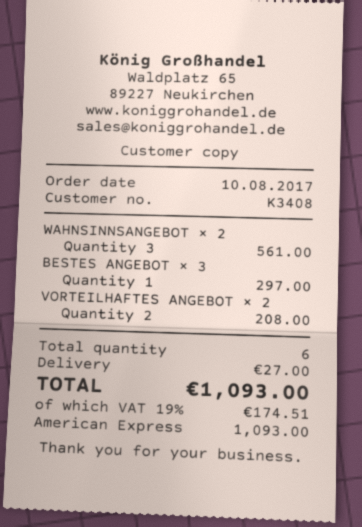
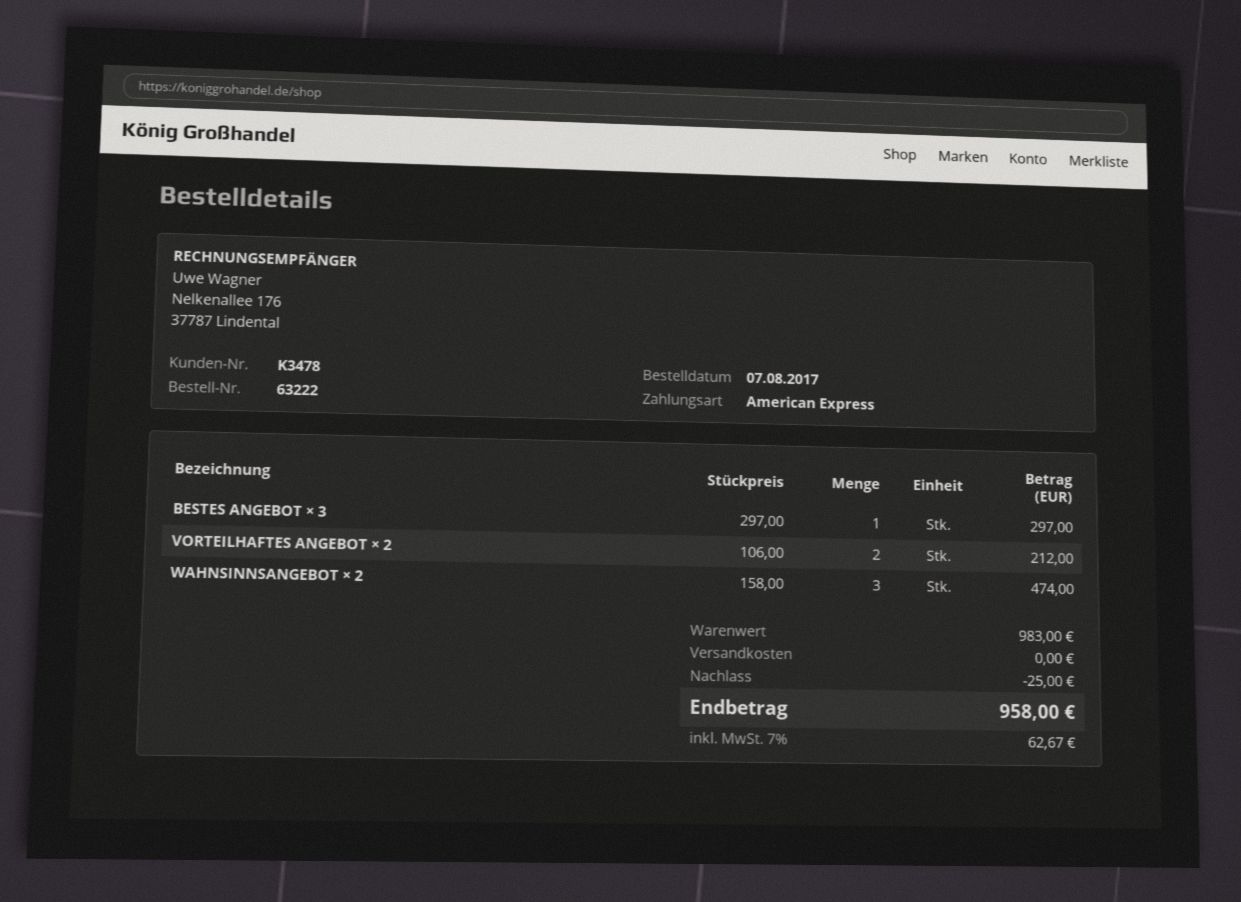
order date: 2017-08-10 -> 2017-08-07
customer number: K3408 -> K3478
WAHNSINNSANGEBOT × 2: 3 for 561.00 -> 3 for 474.00
VORTEILHAFTES ANGEBOT × 2: 2 for 208.00 -> 2 for 212.00
discount: none -> 25.00
shipping: 27.00 -> 0.00
tax: 19% = 174.51 -> 7% = 62.67
total: 1093.00 -> 958.00

